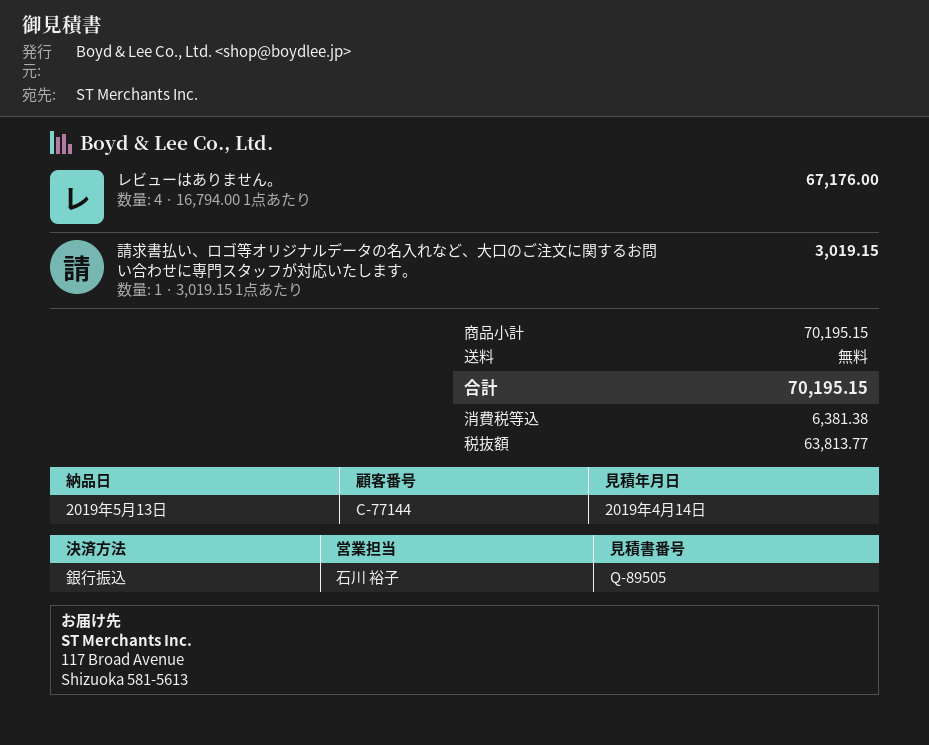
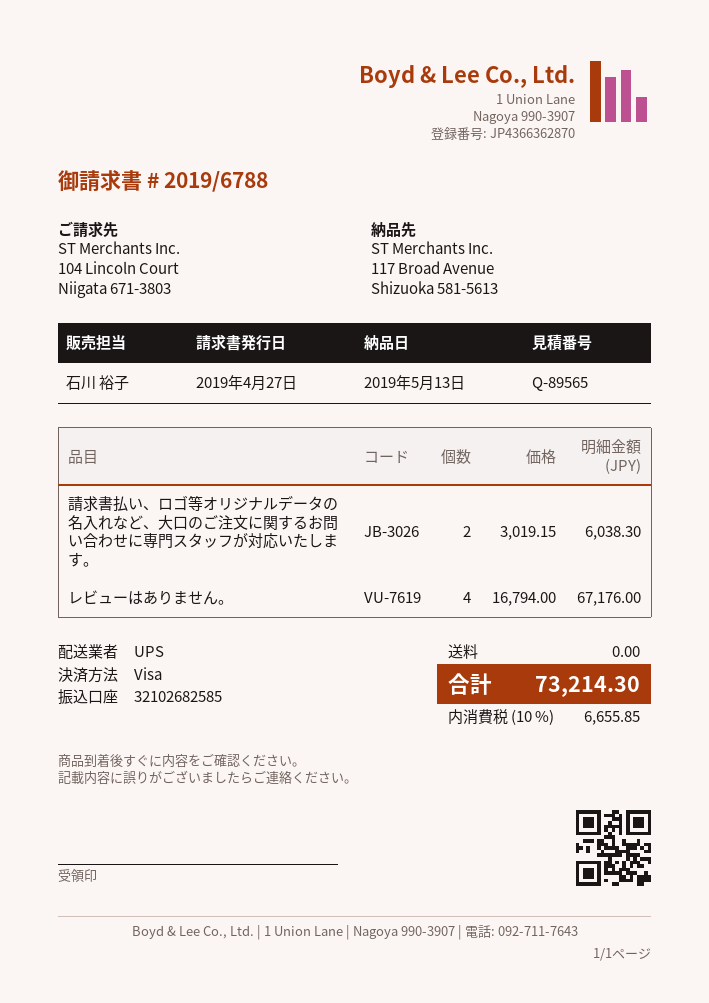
quote number: Q-89505 -> Q-89565
payment method: bank transfer -> Visa
請求書払い、ロゴ等オリジナルデータの名入れなど、大口のご注文に関するお問い合わせに専門スタッフが対応いたします。: 1 x 3019.15 = 3019.15 -> 2 x 3019.15 = 6038.30
tax: 6381.38 -> 6655.85
total: 70195.15 -> 73214.30

